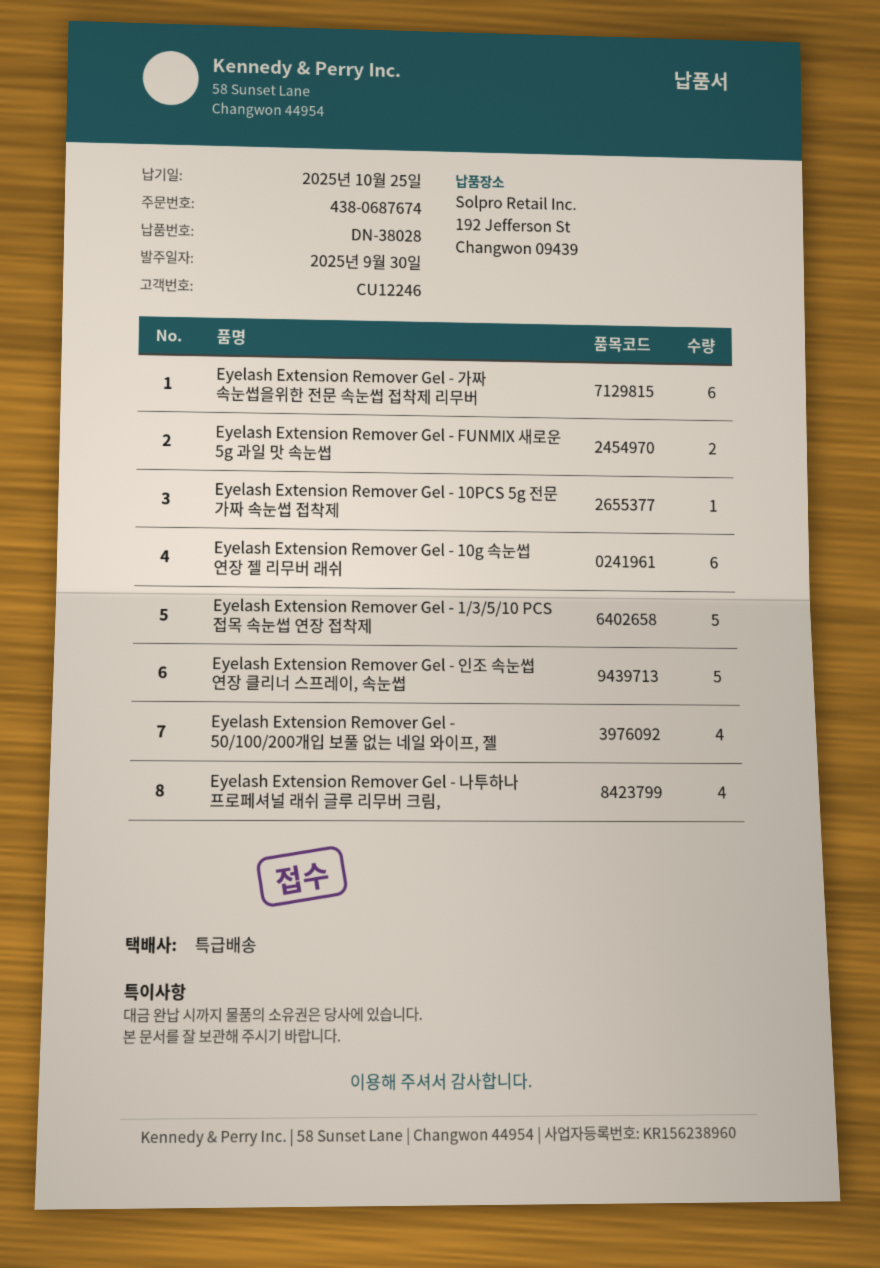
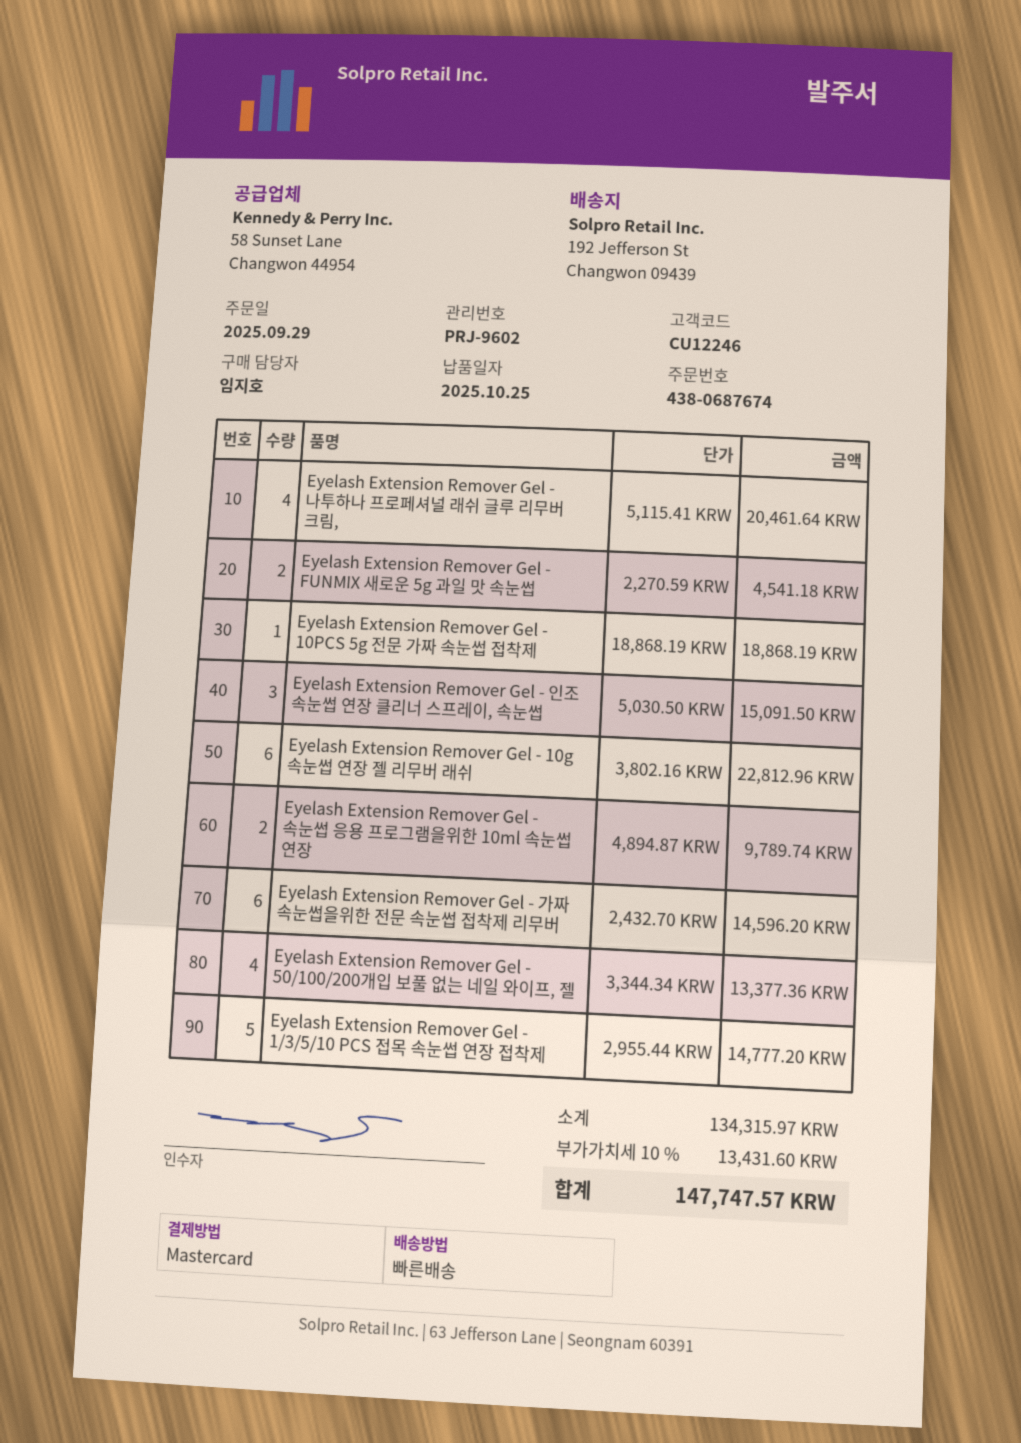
order date: 2025-09-30 -> 2025-09-29
Eyelash Extension Remover Gel - 인조 속눈썹 연장 클리너 스프레이, 속눈썹: 5 -> 3
Eyelash Extension Remover Gel - 속눈썹 응용 프로그램을위한 10ml 속눈썹 연장: none -> 2

